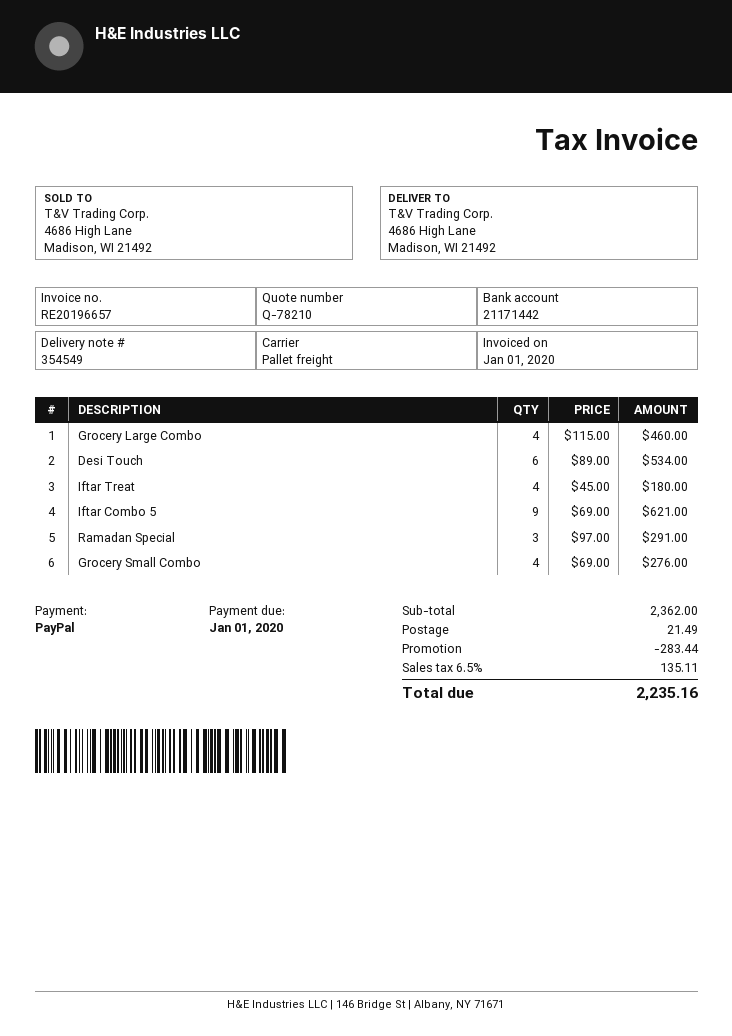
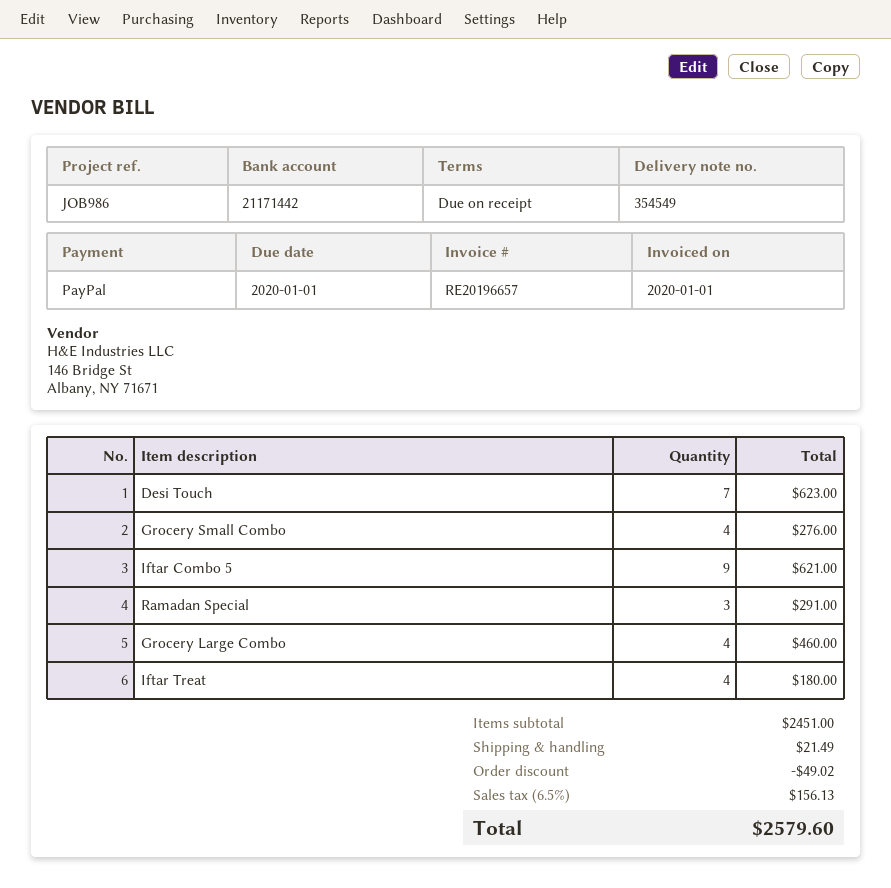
Desi Touch: 6 for 534.00 -> 7 for 623.00
subtotal: 2362.00 -> 2451.00
discount: 283.44 -> 49.02
tax: 6.5% = 135.11 -> 6.5% = 156.13
total: 2235.16 -> 2579.60

